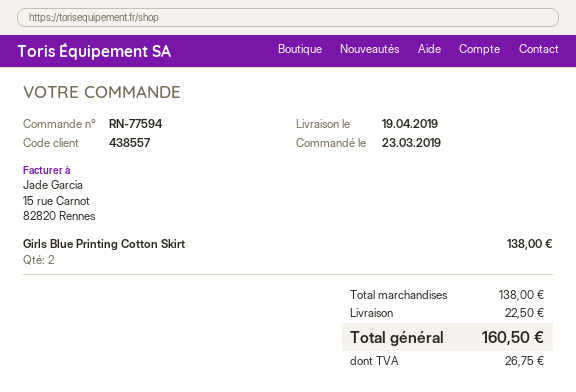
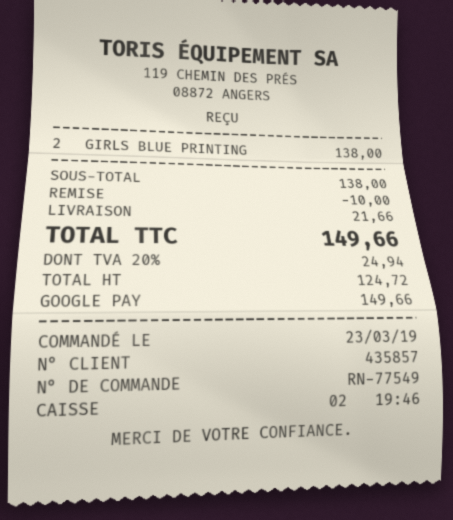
order number: RN-77594 -> RN-77549
customer number: 438557 -> 435857
discount: none -> 10.00
shipping: 22.50 -> 21.66
tax: 26.75 -> 24.94
total: 160.50 -> 149.66

